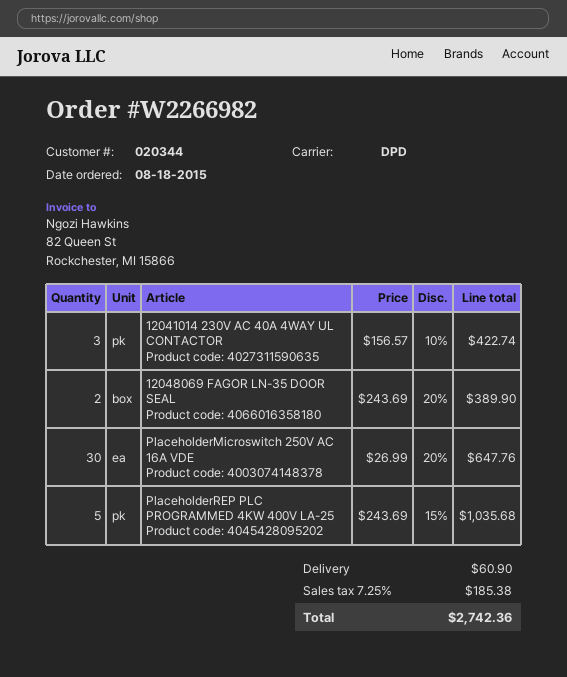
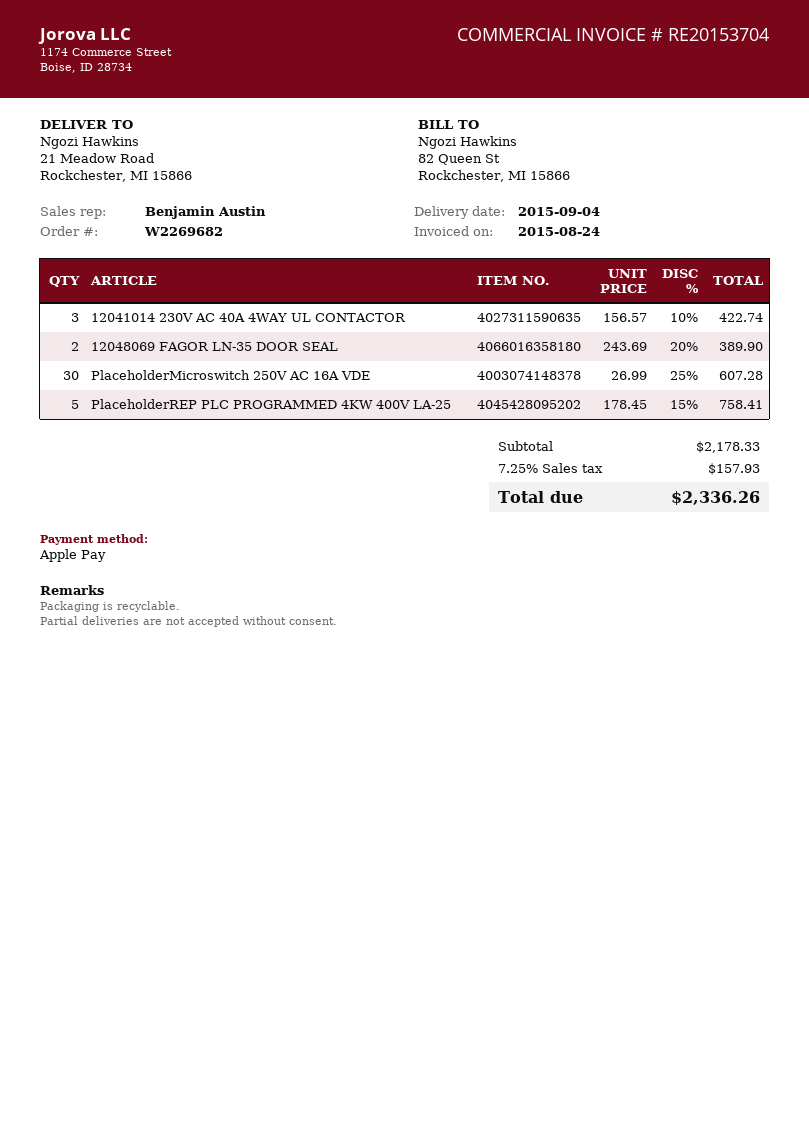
order number: W2266982 -> W2269682
PlaceholderMicroswitch 250V AC 16A VDE: 30 x 26.99 - 20% = 647.76 -> 30 x 26.99 - 25% = 607.28
PlaceholderREP PLC PROGRAMMED 4KW 400V LA-25: 5 x 243.69 - 15% = 1035.68 -> 5 x 178.45 - 15% = 758.41
shipping: 60.90 -> none
tax: 7.25% = 185.38 -> 7.25% = 157.93
total: 2742.36 -> 2336.26

